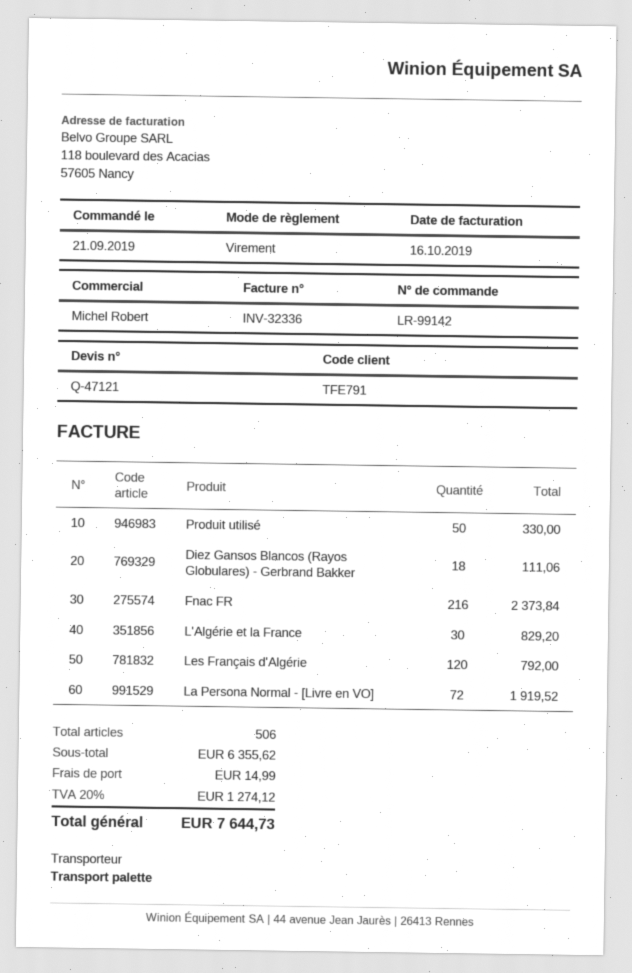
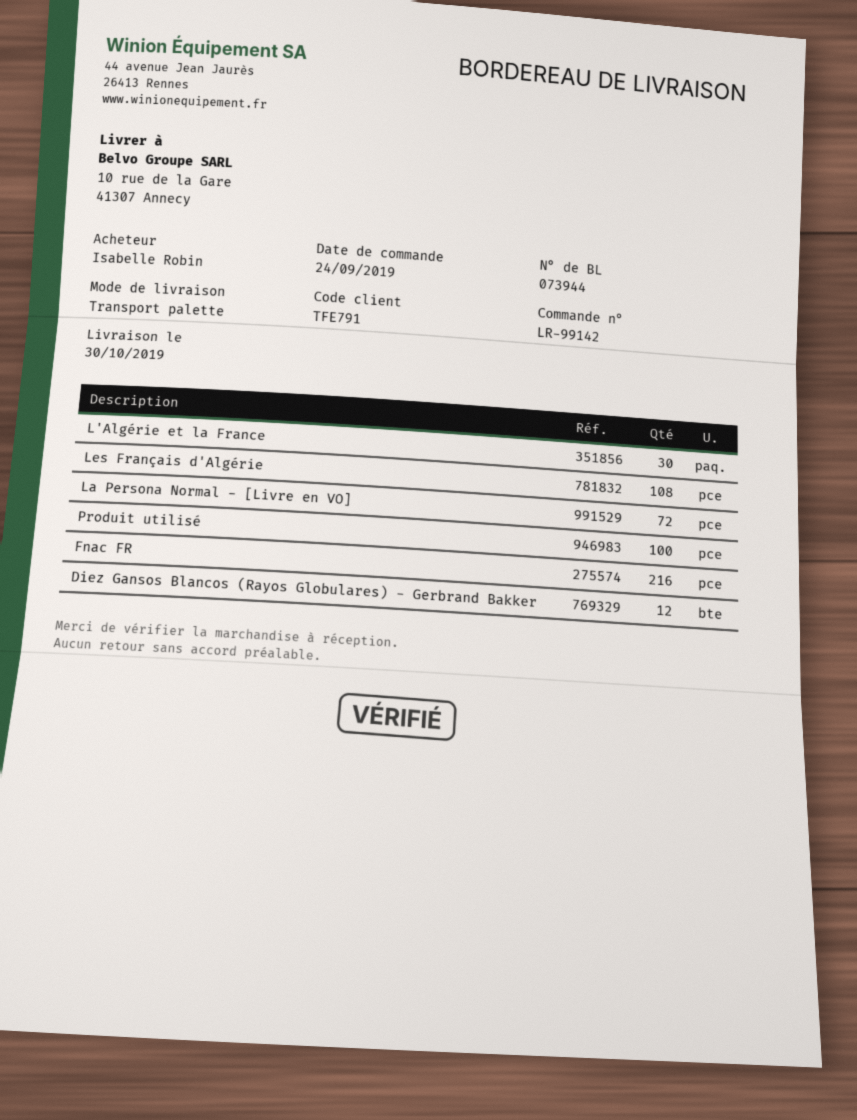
order date: 2019-09-21 -> 2019-09-24
Produit utilisé: 50 -> 100
Diez Gansos Blancos (Rayos Globulares) - Gerbrand Bakker: 18 -> 12
Les Français d'Algérie: 120 -> 108

